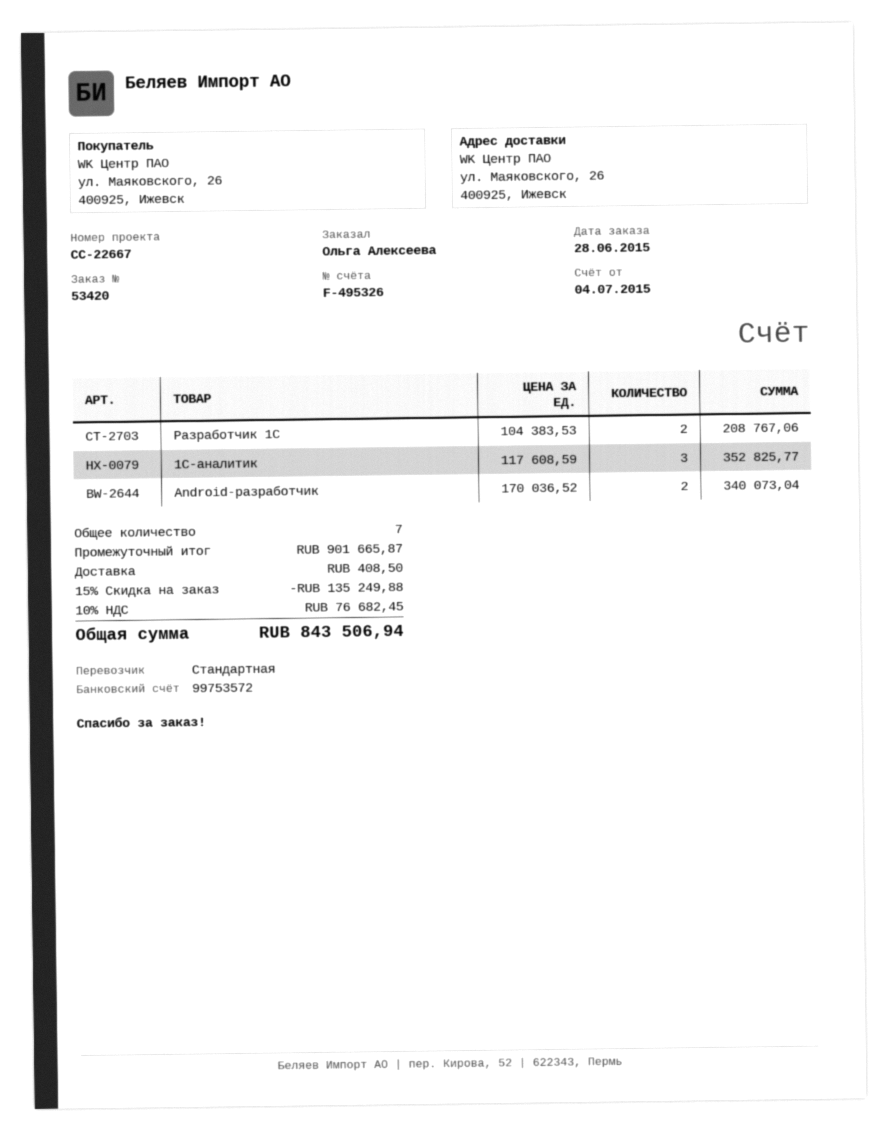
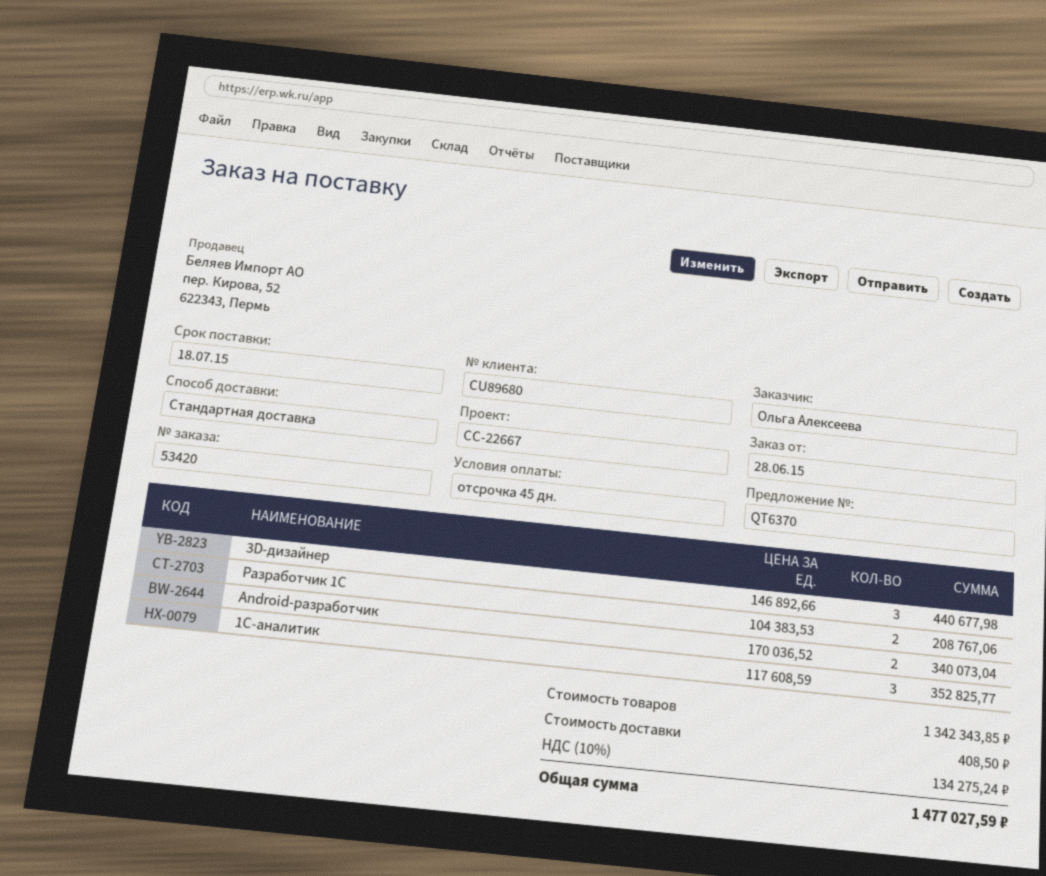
3D-дизайнер: none -> 3 x 146892.66 = 440677.98
subtotal: 901665.87 -> 1342343.85
discount: 15% = 135249.88 -> none
tax: 10% = 76682.45 -> 10% = 134275.24
total: 843506.94 -> 1477027.59

